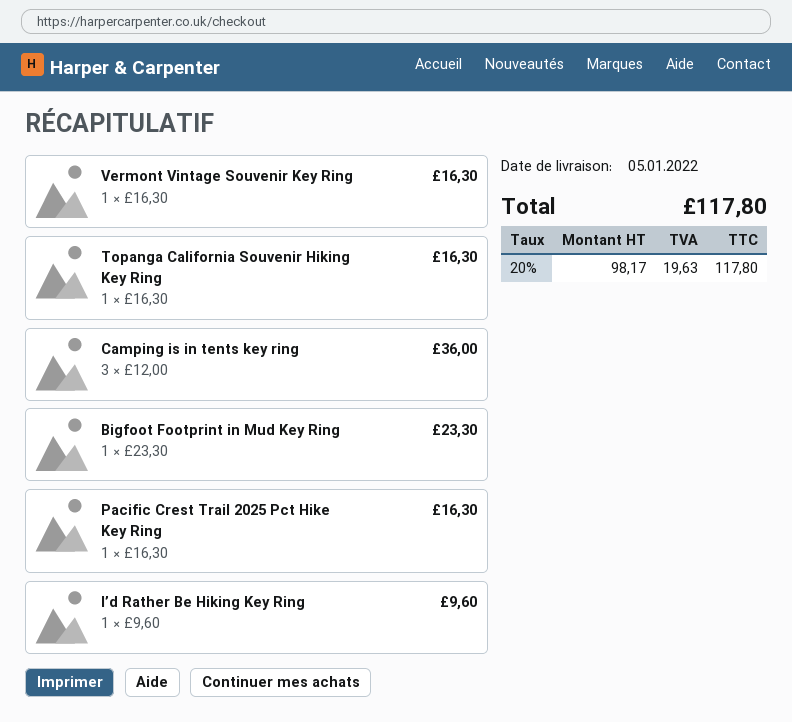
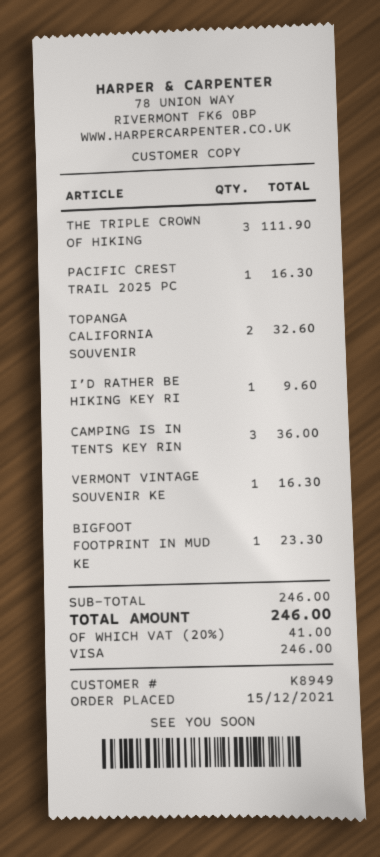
Topanga California Souvenir Hiking Key Ring: 1 for 16.30 -> 2 for 32.60
THE TRIPLE CROWN OF HIKING: none -> 3 for 111.90
tax: 20% = 19.63 -> 20% = 41.00
total: 117.80 -> 246.00

